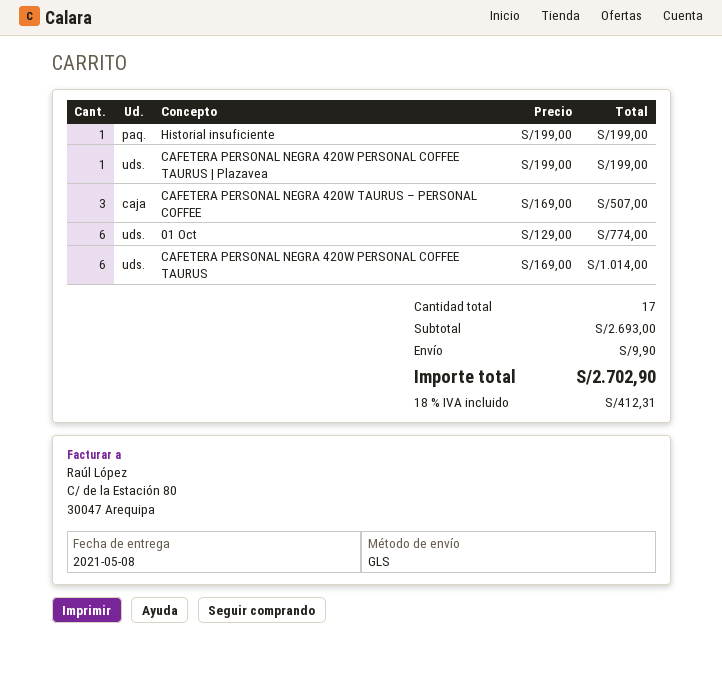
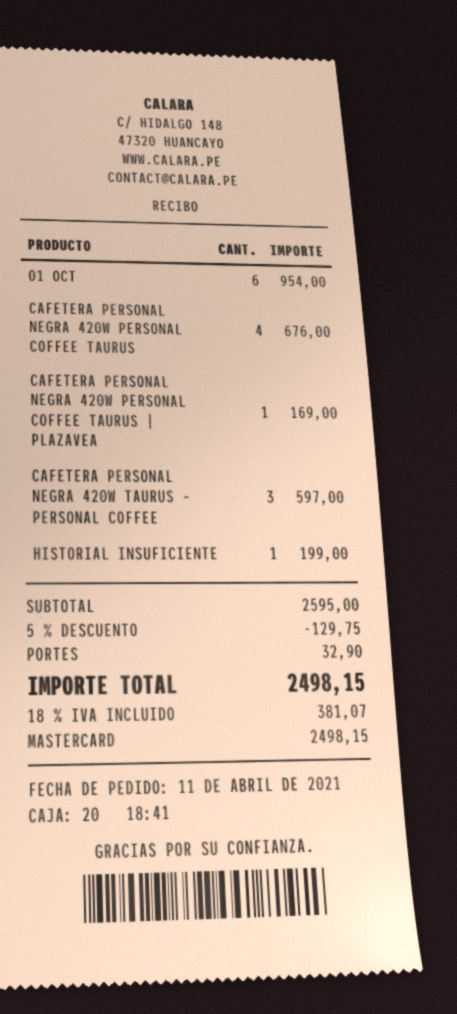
CAFETERA PERSONAL NEGRA 420W PERSONAL COFFEE TAURUS | Plazavea: 1 for 199.00 -> 1 for 169.00
CAFETERA PERSONAL NEGRA 420W TAURUS – PERSONAL COFFEE: 3 for 507.00 -> 3 for 597.00
01 Oct: 6 for 774.00 -> 6 for 954.00
CAFETERA PERSONAL NEGRA 420W PERSONAL COFFEE TAURUS: 6 for 1014.00 -> 4 for 676.00
subtotal: 2693.00 -> 2595.00
discount: none -> 5% = 129.75
shipping: 9.90 -> 32.90
tax: 18% = 412.31 -> 18% = 381.07
total: 2702.90 -> 2498.15

